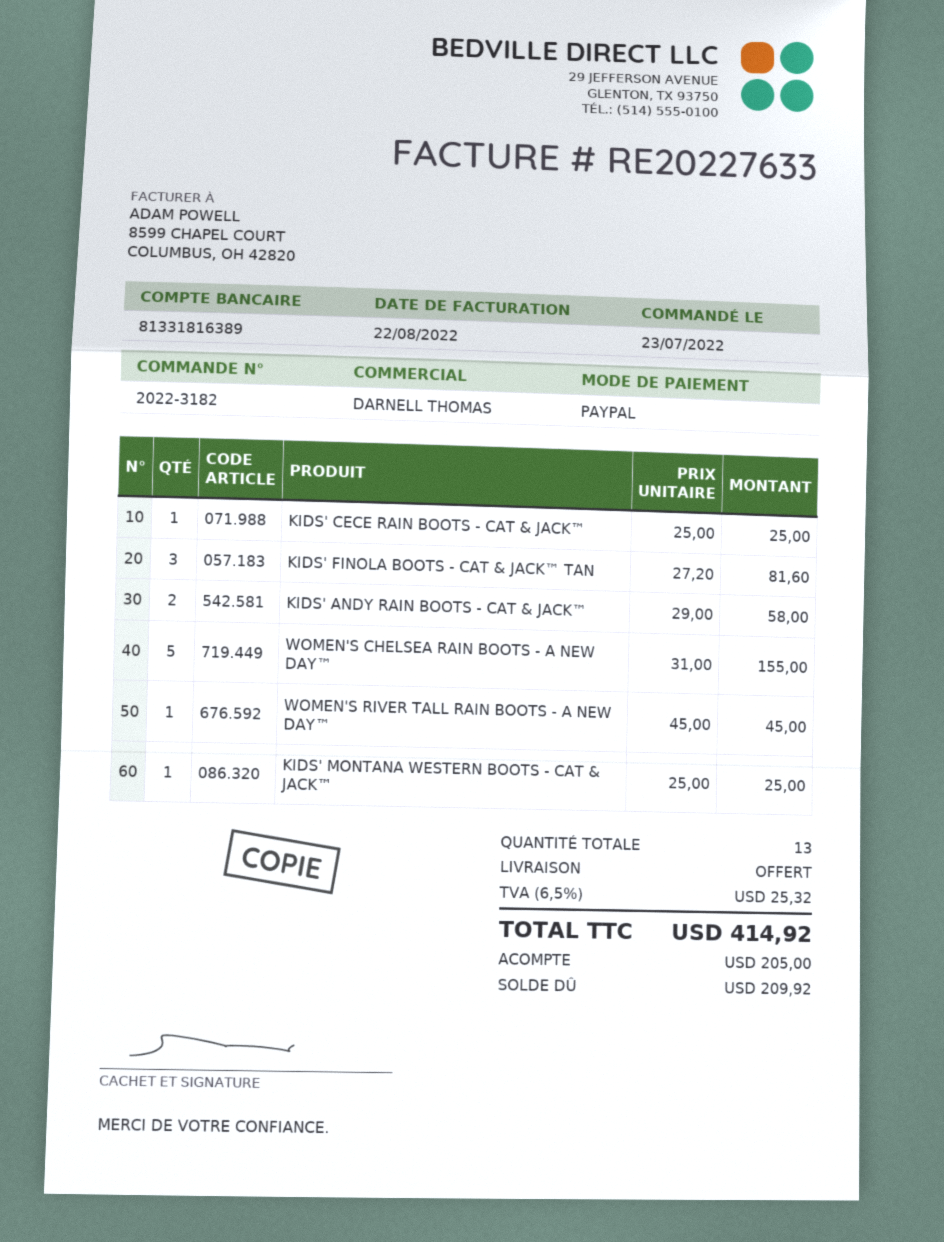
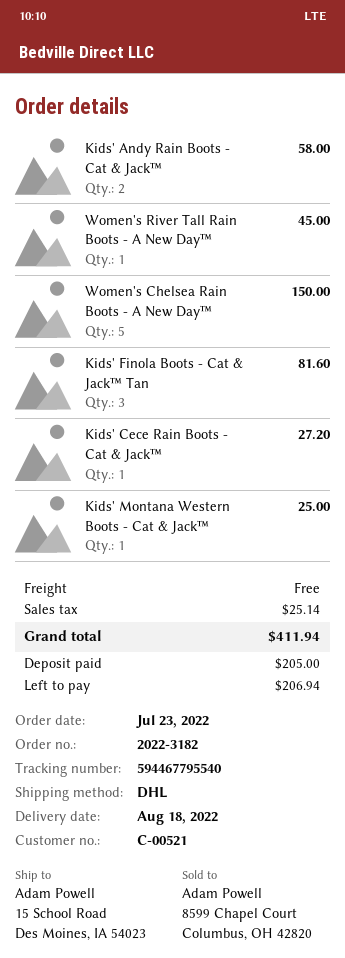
KIDS' CECE RAIN BOOTS - CAT & JACK™: 1 for 25.00 -> 1 for 27.20
WOMEN'S CHELSEA RAIN BOOTS - A NEW DAY™: 5 for 155.00 -> 5 for 150.00
tax: 25.32 -> 25.14
total: 414.92 -> 411.94
balance: 209.92 -> 206.94

